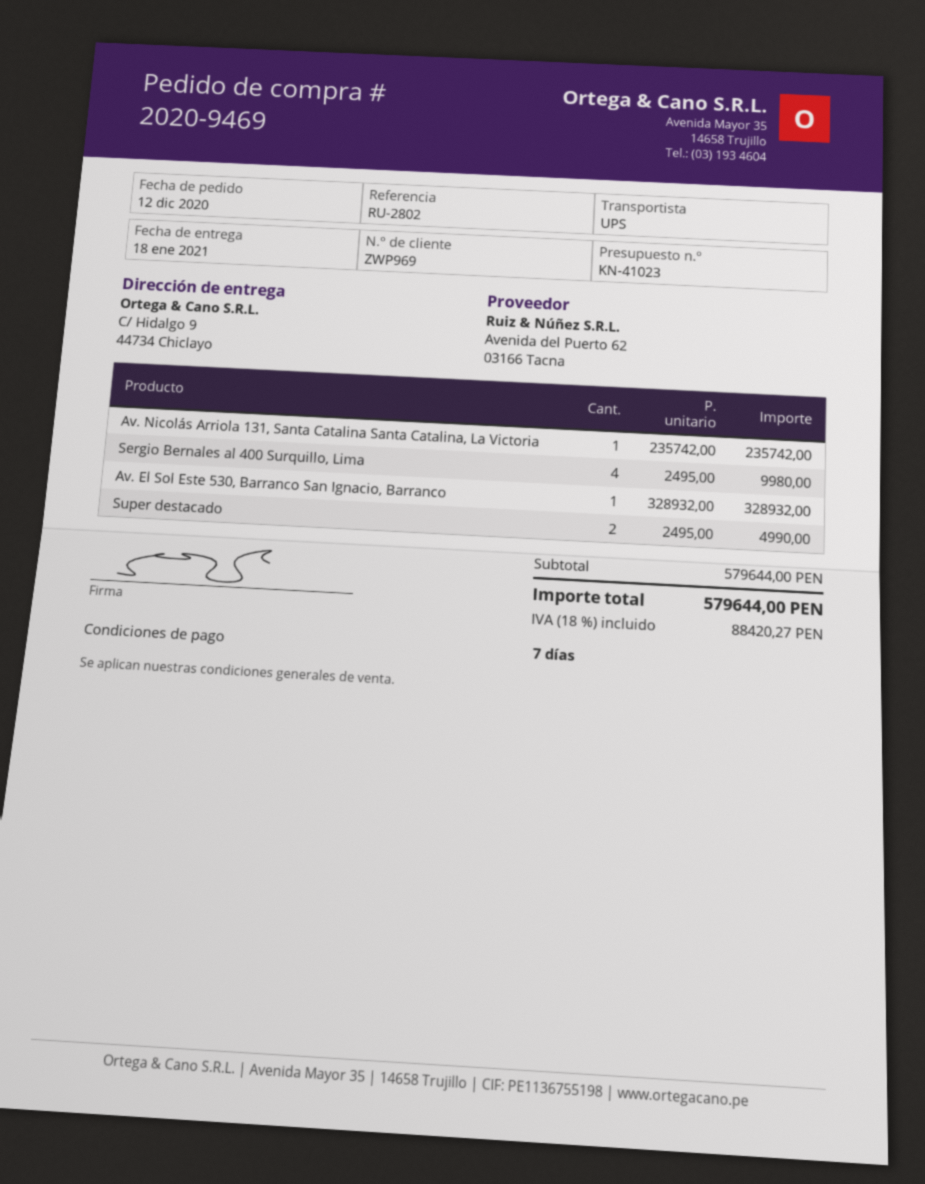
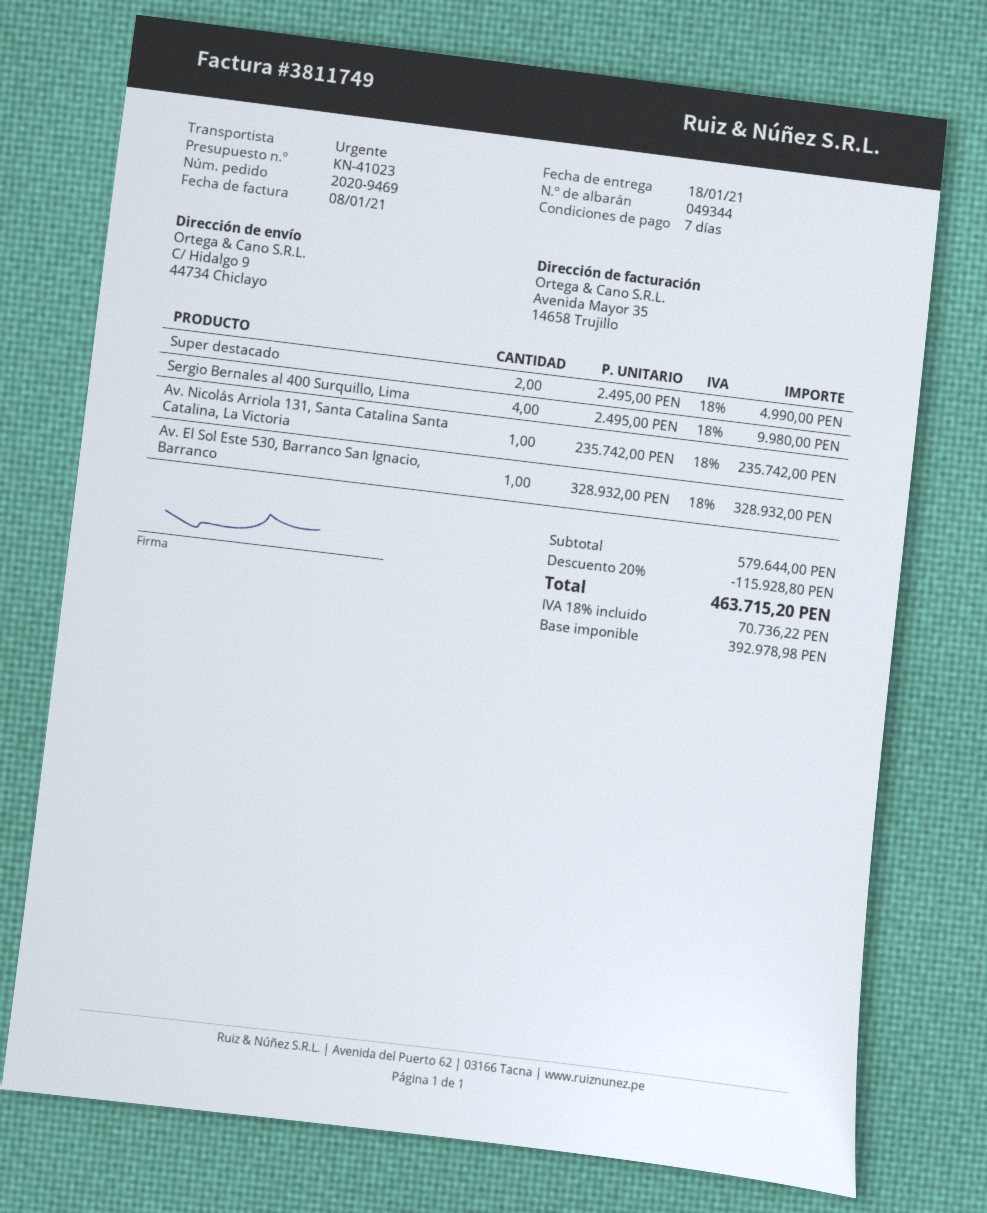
shipping method: UPS -> express
discount: none -> 20% = 115928.80
tax: 18% = 88420.27 -> 18% = 70736.22
total: 579644.00 -> 463715.20

